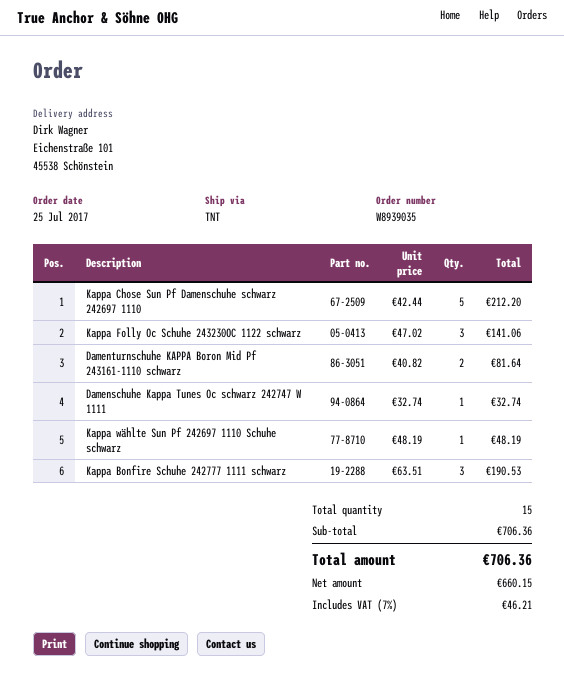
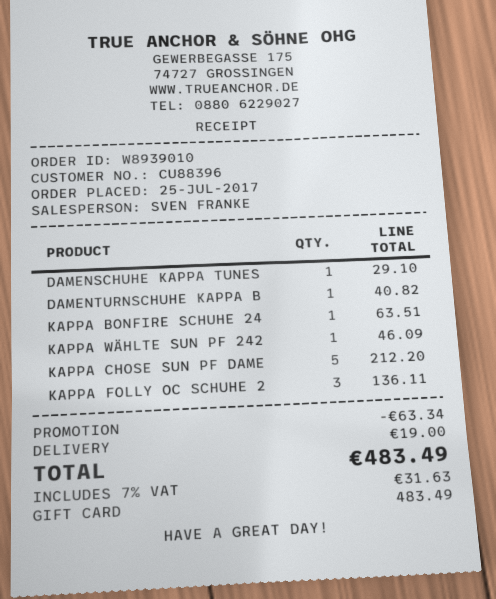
order number: W8939035 -> W8939010
Kappa Folly Oc Schuhe 243230OC 1122 schwarz: 3 for 141.06 -> 3 for 136.11
Damenturnschuhe KAPPA Boron Mid Pf 243161-1110 schwarz: 2 for 81.64 -> 1 for 40.82
Damenschuhe Kappa Tunes Oc schwarz 242747 W 1111: 1 for 32.74 -> 1 for 29.10
Kappa wählte Sun Pf 242697 1110 Schuhe schwarz: 1 for 48.19 -> 1 for 46.09
Kappa Bonfire Schuhe 242777 1111 schwarz: 3 for 190.53 -> 1 for 63.51
discount: none -> 63.34
shipping: none -> 19.00
tax: 7% = 46.21 -> 7% = 31.63
total: 706.36 -> 483.49

